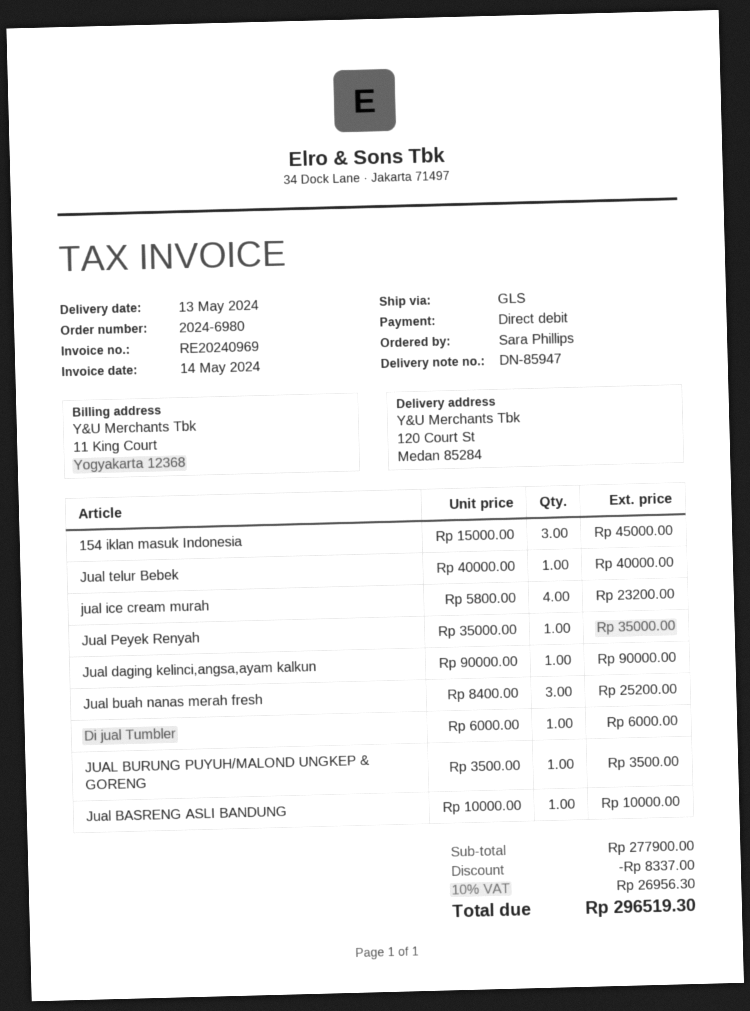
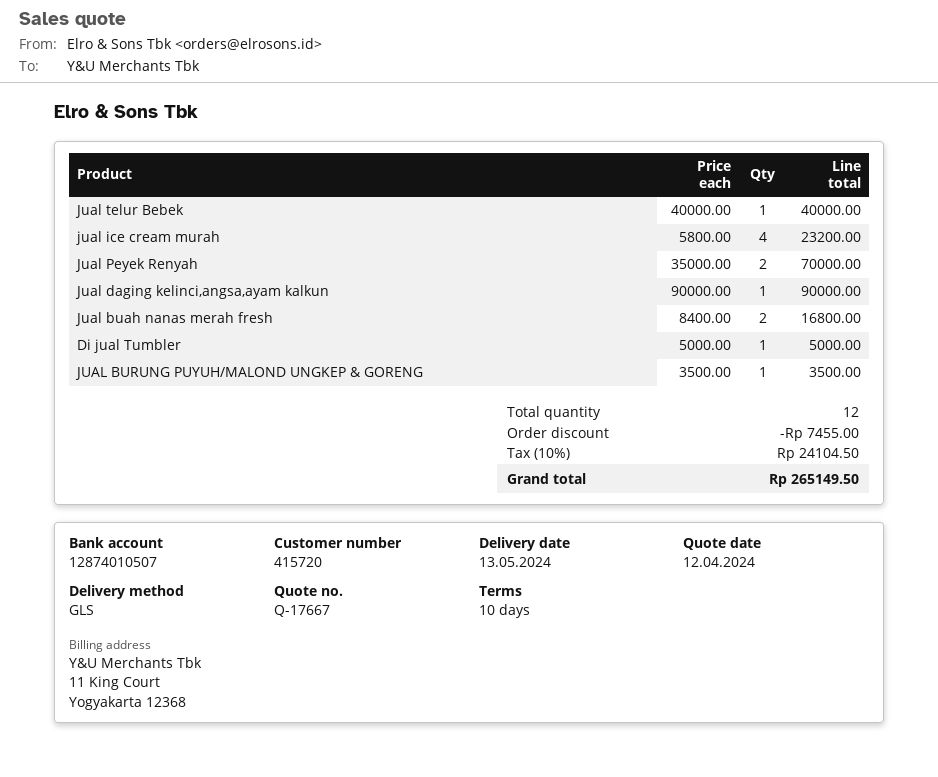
154 iklan masuk Indonesia: 3 x 15000.00 = 45000.00 -> none
Jual Peyek Renyah: 1 x 35000.00 = 35000.00 -> 2 x 35000.00 = 70000.00
Jual buah nanas merah fresh: 3 x 8400.00 = 25200.00 -> 2 x 8400.00 = 16800.00
Di jual Tumbler: 1 x 6000.00 = 6000.00 -> 1 x 5000.00 = 5000.00
Jual BASRENG ASLI BANDUNG: 1 x 10000.00 = 10000.00 -> none
discount: 8337.00 -> 7455.00
tax: 10% = 26956.30 -> 10% = 24104.50
total: 296519.30 -> 265149.50

